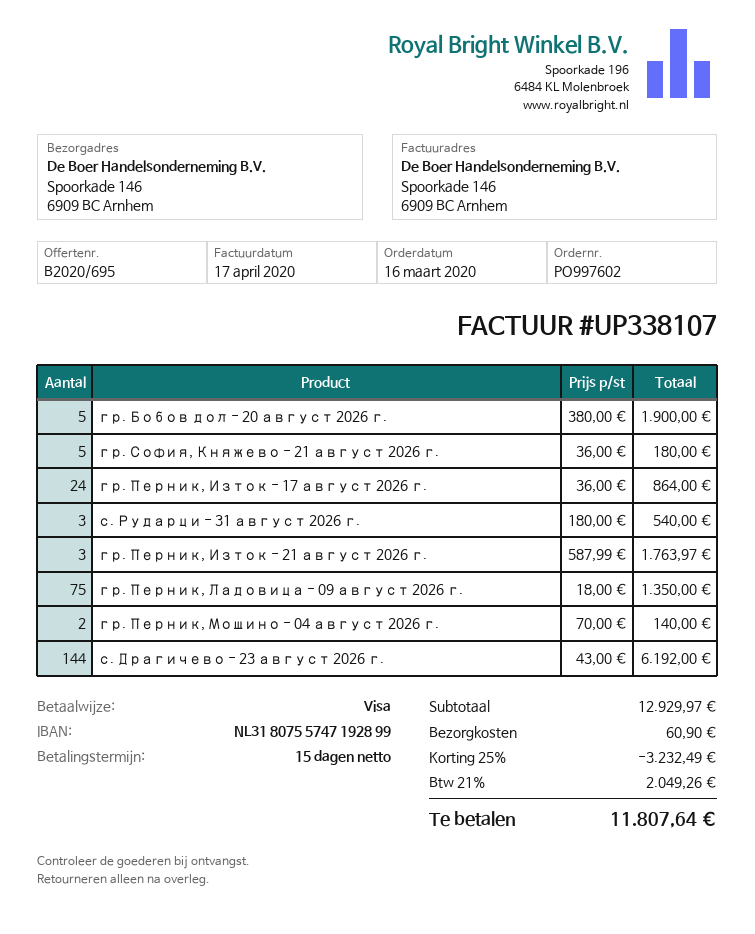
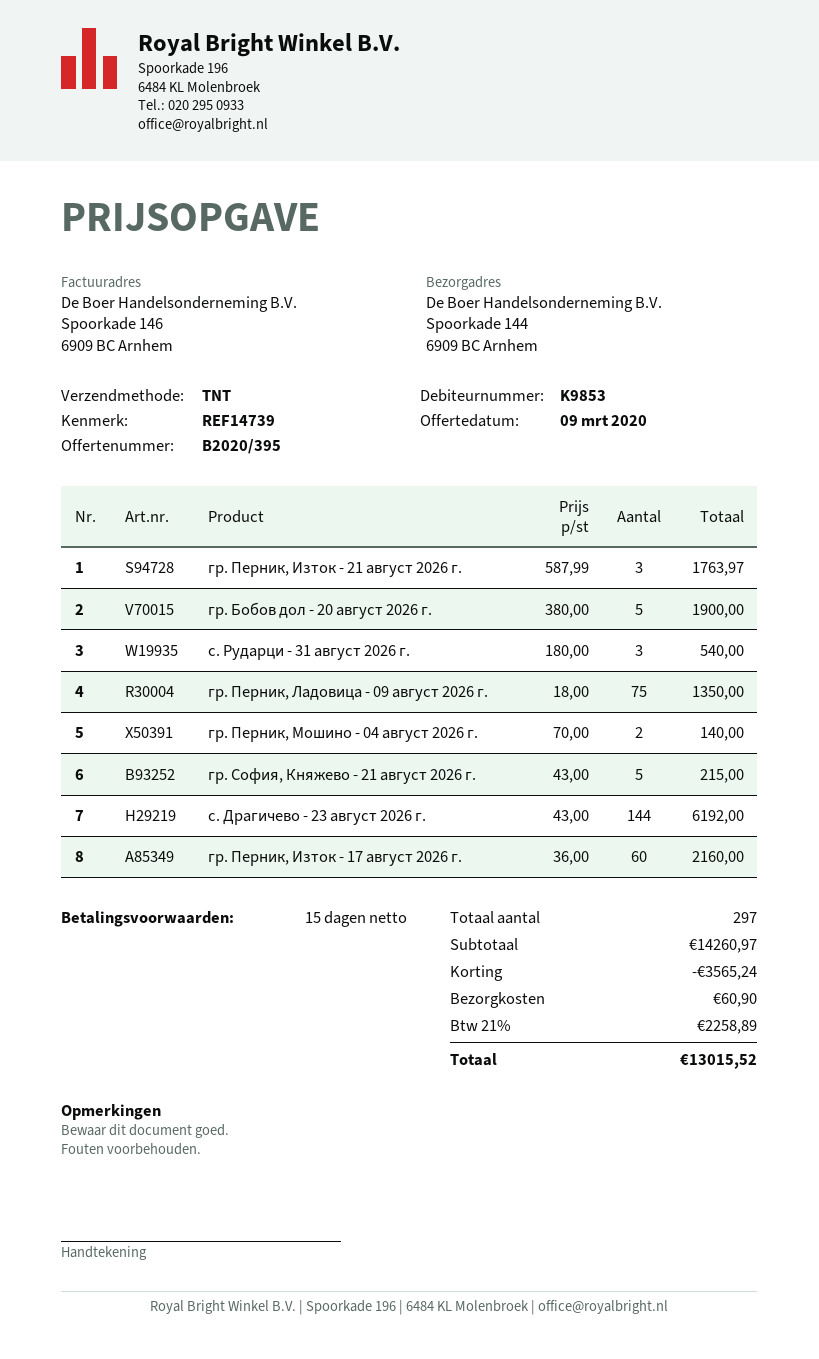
quote number: B2020/695 -> B2020/395
ship to: Spoorkade 146, 6909 BC Arnhem -> Spoorkade 144, 6909 BC Arnhem
гр. София, Княжево - 21 август 2026 г.: 5 x 36.00 = 180.00 -> 5 x 43.00 = 215.00
гр. Перник, Изток - 17 август 2026 г.: 24 x 36.00 = 864.00 -> 60 x 36.00 = 2160.00
subtotal: 12929.97 -> 14260.97
discount: 3232.49 -> 3565.24
tax: 21% = 2049.26 -> 21% = 2258.89
total: 11807.64 -> 13015.52

